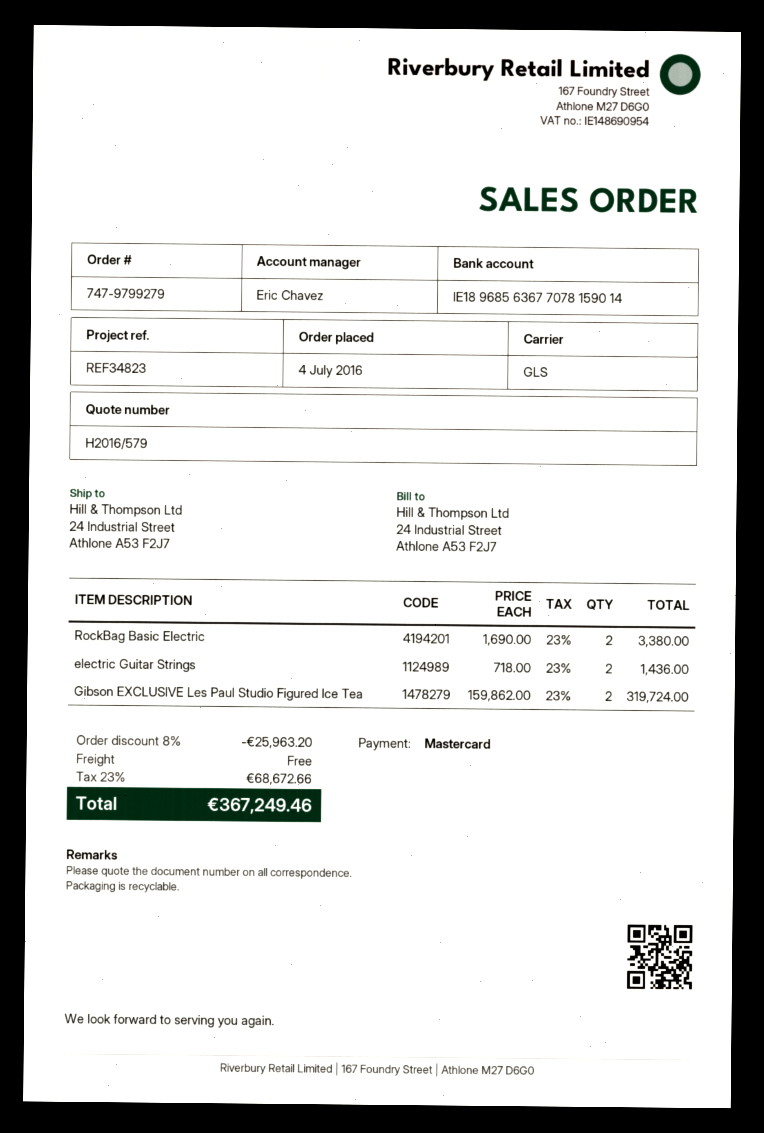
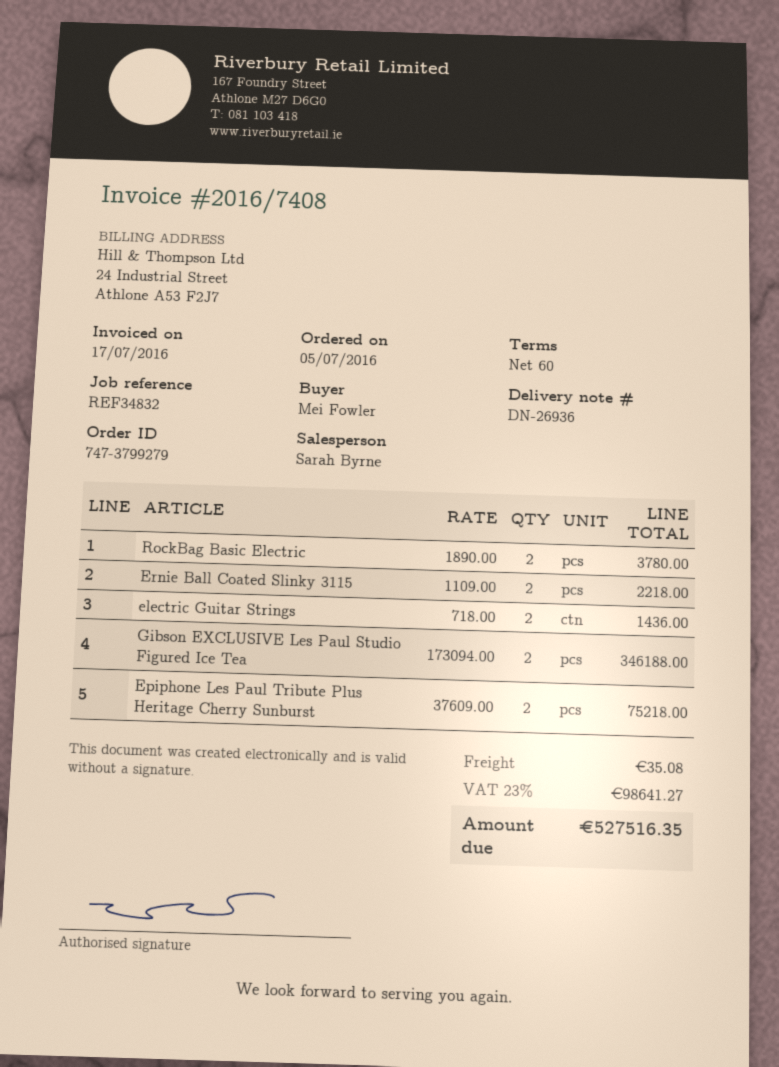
order number: 747-9799279 -> 747-3799279
order date: 2016-07-04 -> 2016-07-05
reference: REF34823 -> REF34832
sales rep: Eric Chavez -> Sarah Byrne
RockBag Basic Electric: 2 x 1690.00 = 3380.00 -> 2 x 1890.00 = 3780.00
Gibson EXCLUSIVE Les Paul Studio Figured Ice Tea: 2 x 159862.00 = 319724.00 -> 2 x 173094.00 = 346188.00
Ernie Ball Coated Slinky 3115: none -> 2 x 1109.00 = 2218.00
Epiphone Les Paul Tribute Plus Heritage Cherry Sunburst: none -> 2 x 37609.00 = 75218.00
discount: 8% = 25963.20 -> none
shipping: 0.00 -> 35.08
tax: 23% = 68672.66 -> 23% = 98641.27
total: 367249.46 -> 527516.35

